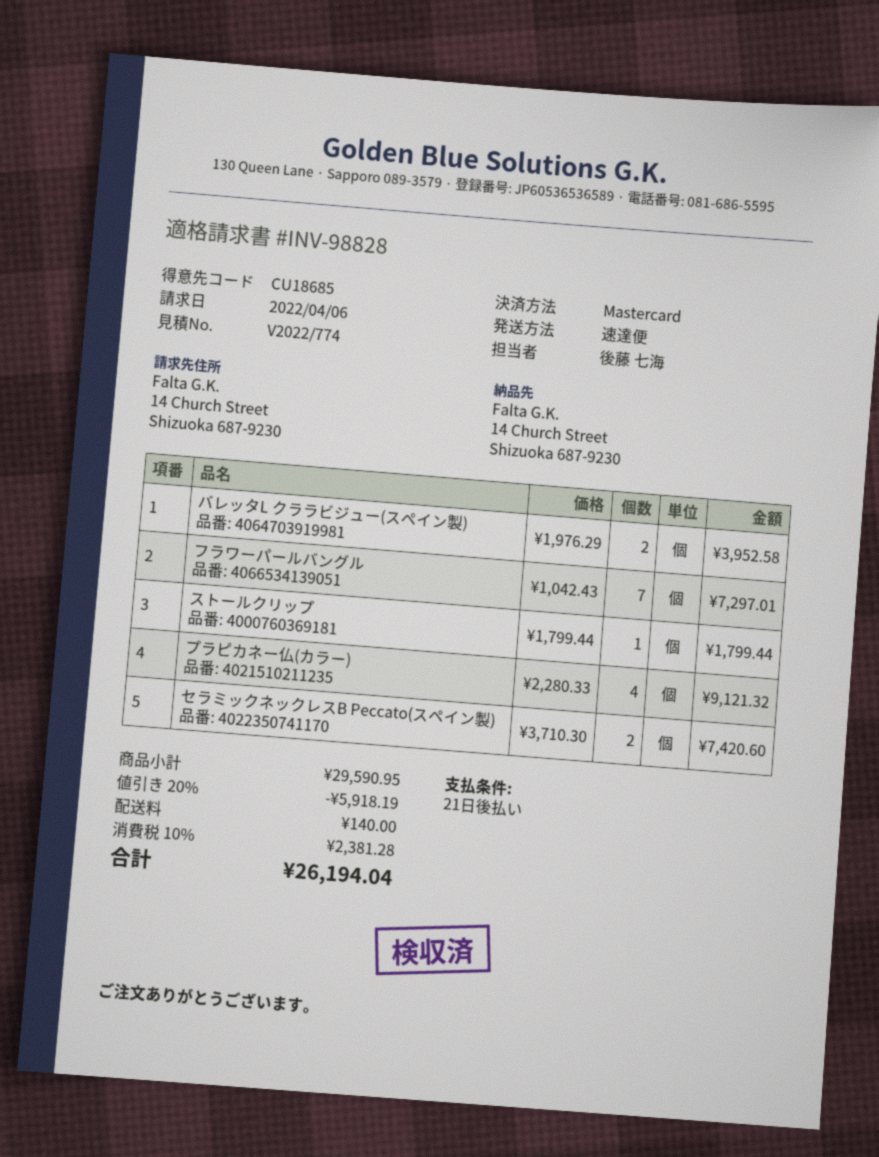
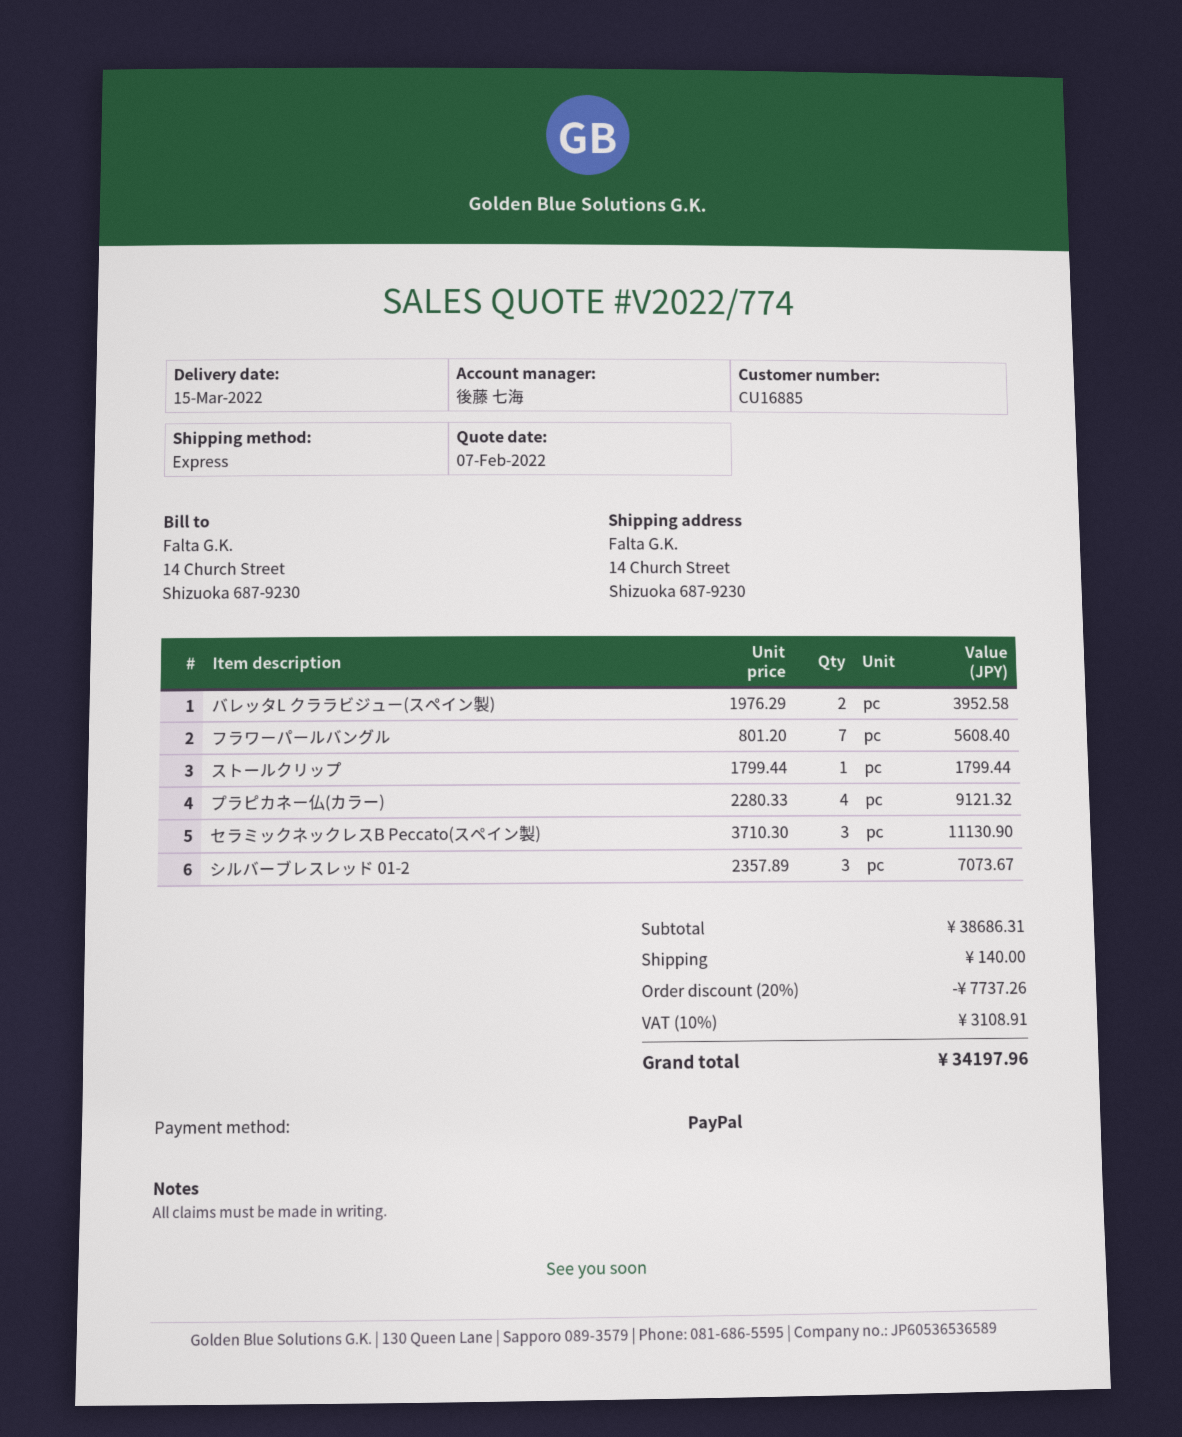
customer number: CU18685 -> CU16885
payment method: Mastercard -> PayPal
フラワーパールバングル: 7 x 1042.43 = 7297.01 -> 7 x 801.20 = 5608.40
セラミックネックレスB Peccato(スペイン製): 2 x 3710.30 = 7420.60 -> 3 x 3710.30 = 11130.90
シルバーブレスレッド 01-2: none -> 3 x 2357.89 = 7073.67
subtotal: 29590.95 -> 38686.31
discount: 20% = 5918.19 -> 20% = 7737.26
tax: 10% = 2381.28 -> 10% = 3108.91
total: 26194.04 -> 34197.96

